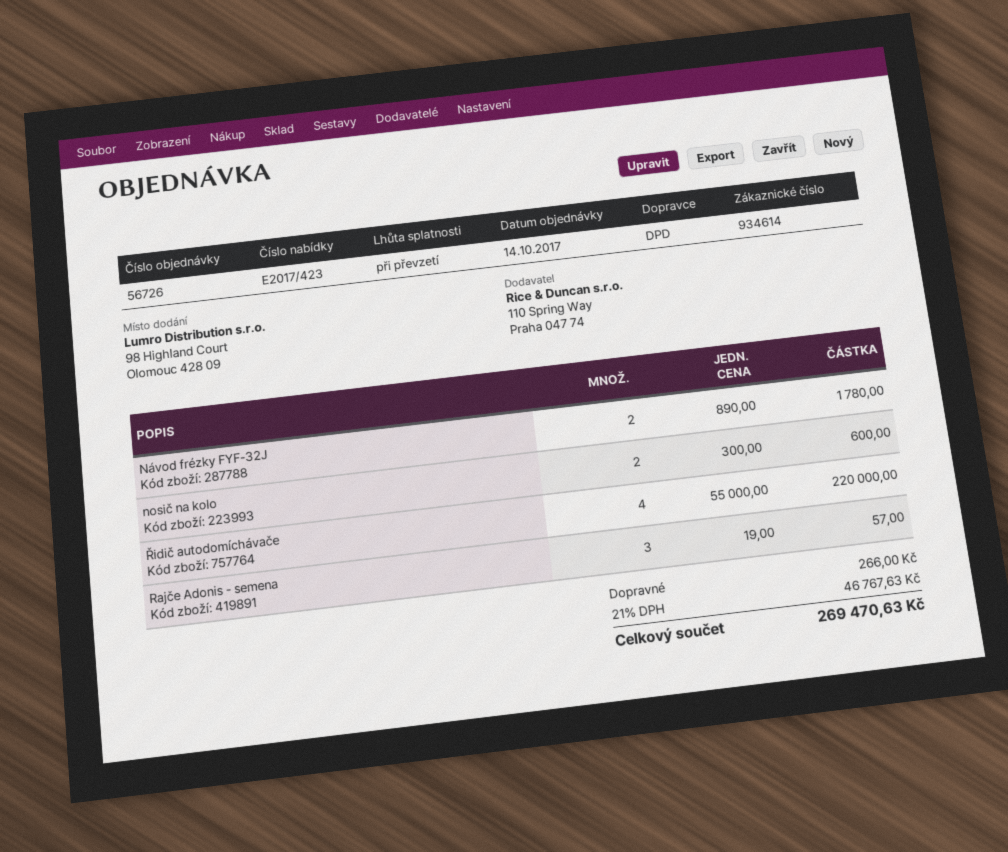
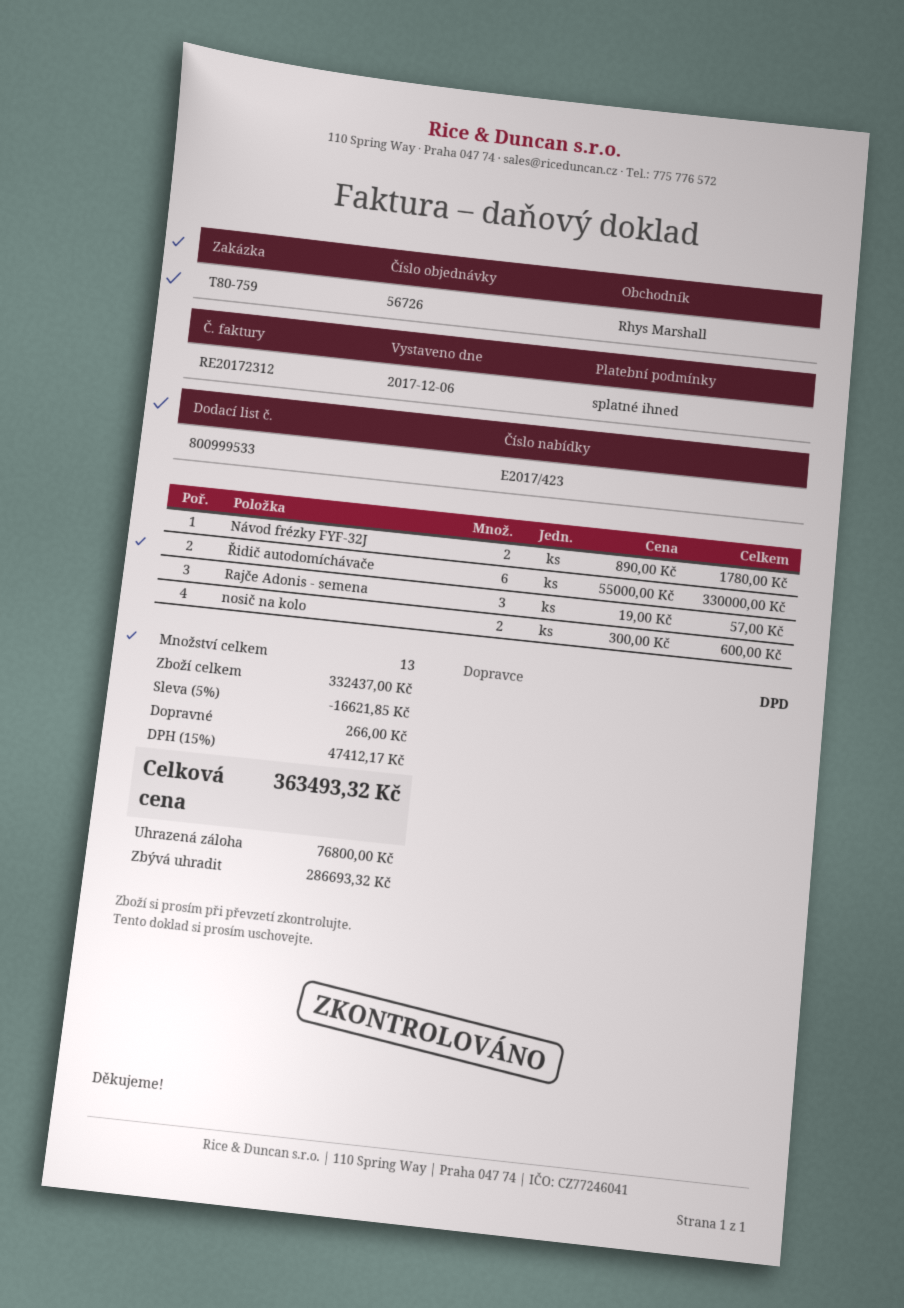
Řidič autodomíchávače: 4 x 55000.00 = 220000.00 -> 6 x 55000.00 = 330000.00
discount: none -> 5% = 16621.85
tax: 21% = 46767.63 -> 15% = 47412.17
total: 269470.63 -> 363493.32

